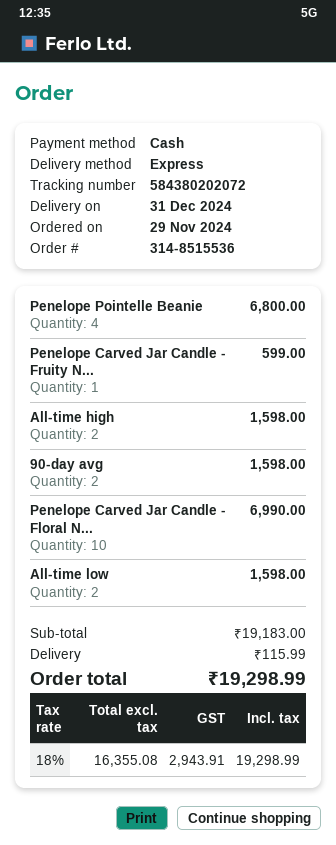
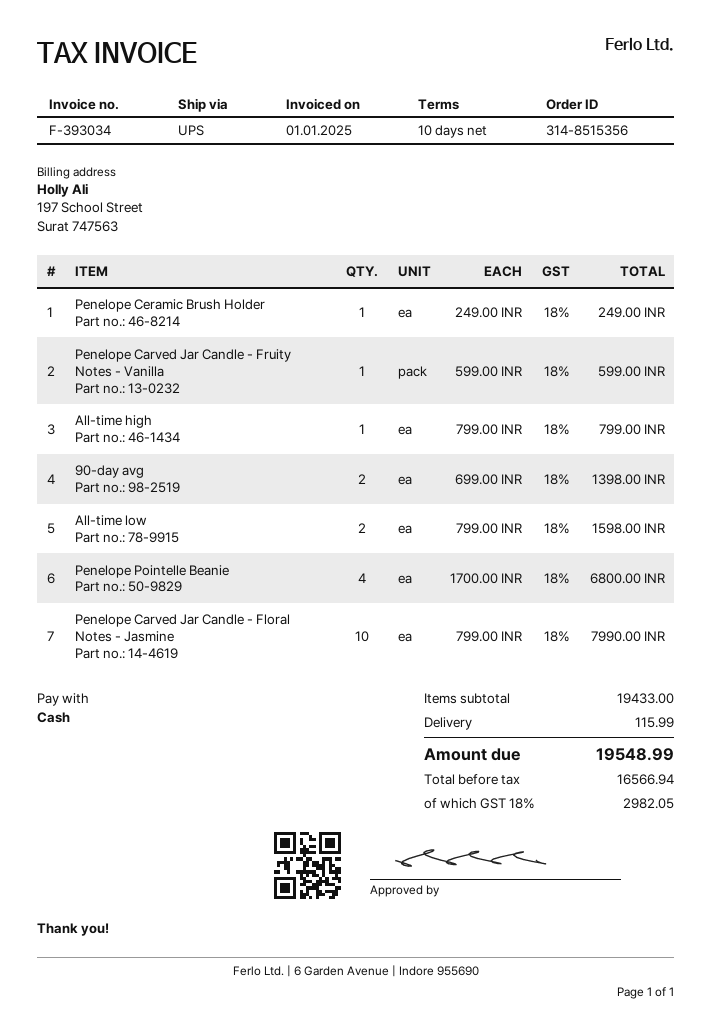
order number: 314-8515536 -> 314-8515356
shipping method: express -> UPS
All-time high: 2 for 1598.00 -> 1 for 799.00
90-day avg: 2 for 1598.00 -> 2 for 1398.00
Penelope Carved Jar Candle - Floral N...: 10 for 6990.00 -> 10 for 7990.00
Penelope Ceramic Brush Holder: none -> 1 for 249.00
subtotal: 19183.00 -> 19433.00
net: 16355.08 -> 16566.94
tax: 18% = 2943.91 -> 18% = 2982.05
total: 19298.99 -> 19548.99

